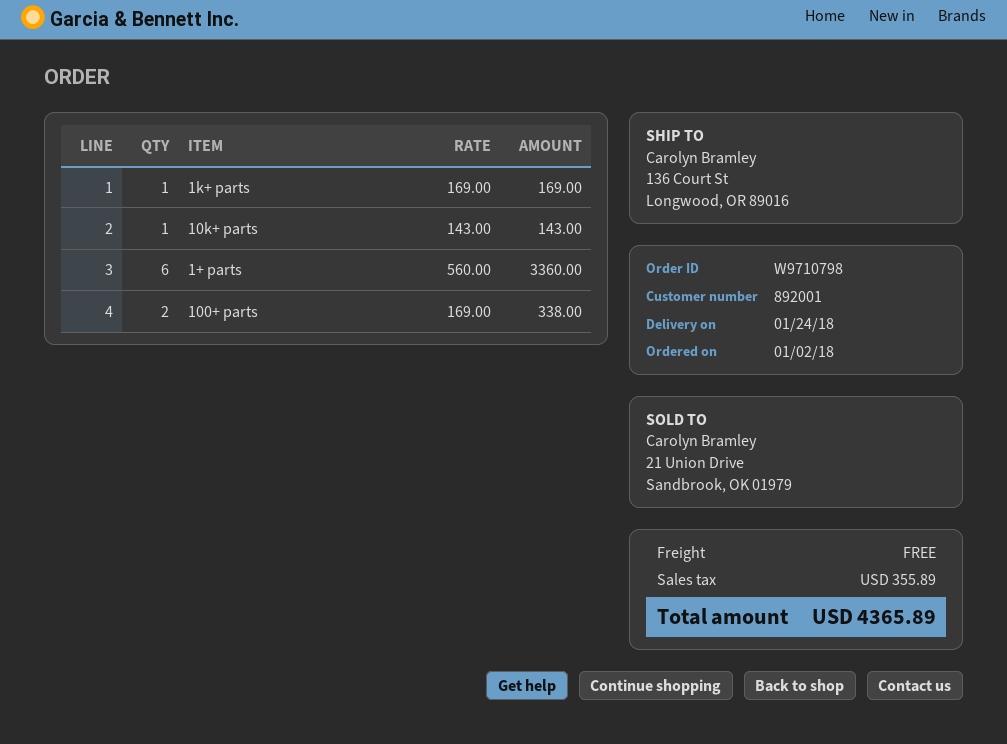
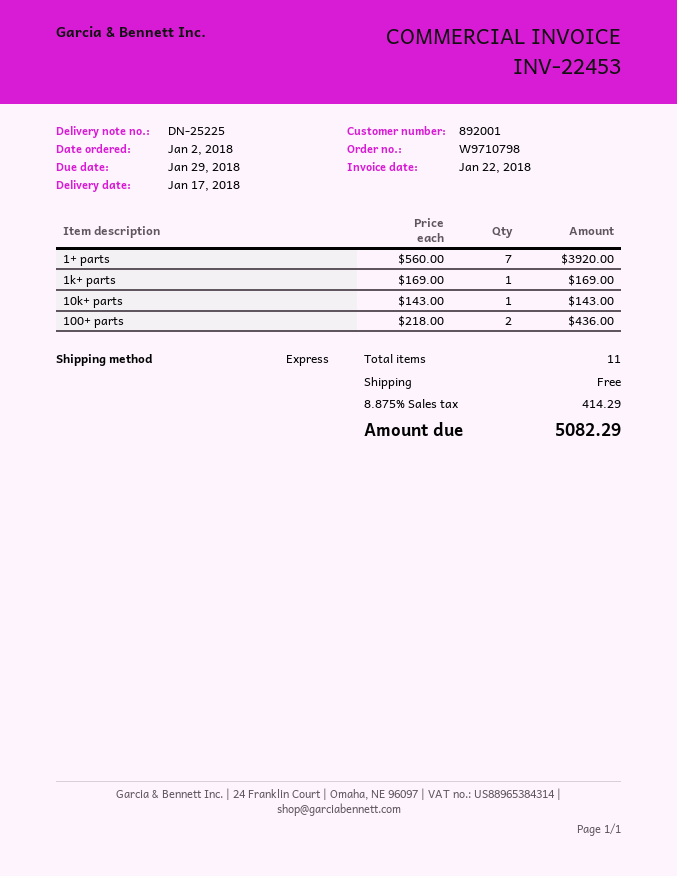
delivery date: 2018-01-24 -> 2018-01-17
1+ parts: 6 x 560.00 = 3360.00 -> 7 x 560.00 = 3920.00
100+ parts: 2 x 169.00 = 338.00 -> 2 x 218.00 = 436.00
tax: 355.89 -> 414.29
total: 4365.89 -> 5082.29

